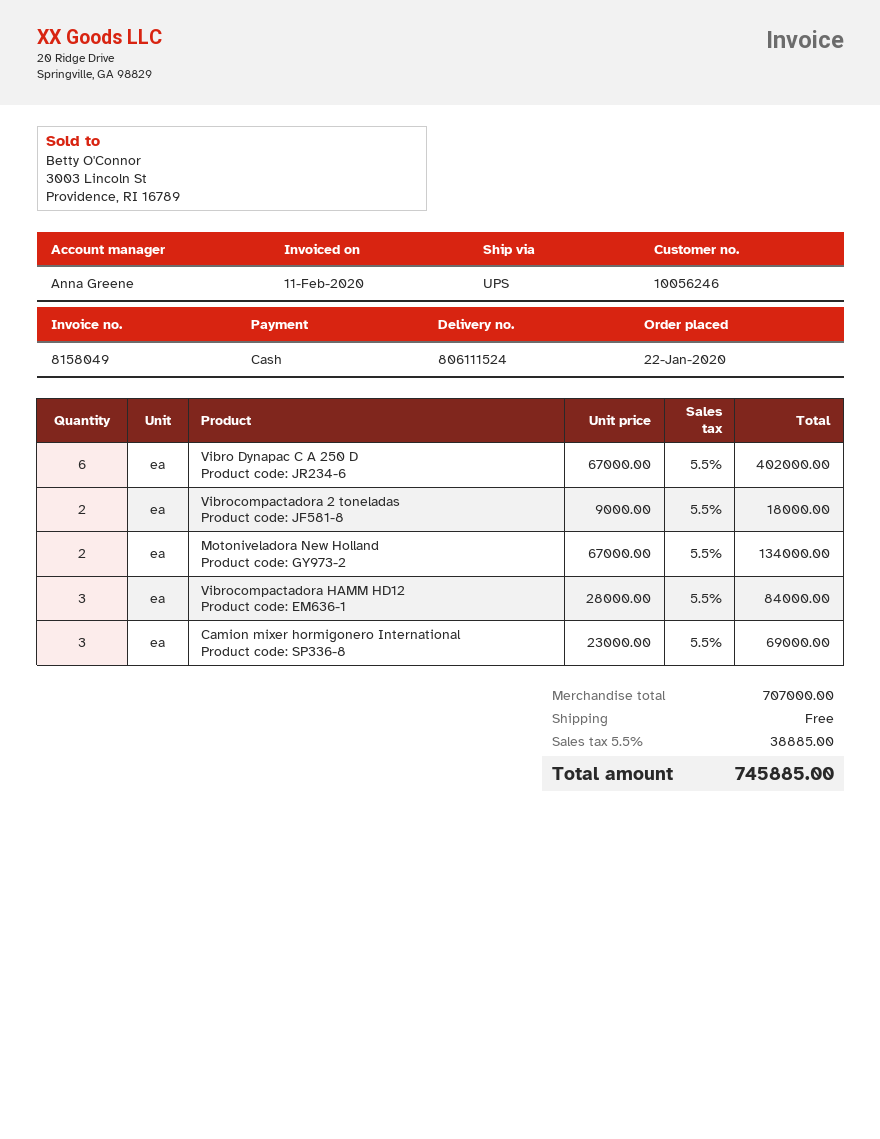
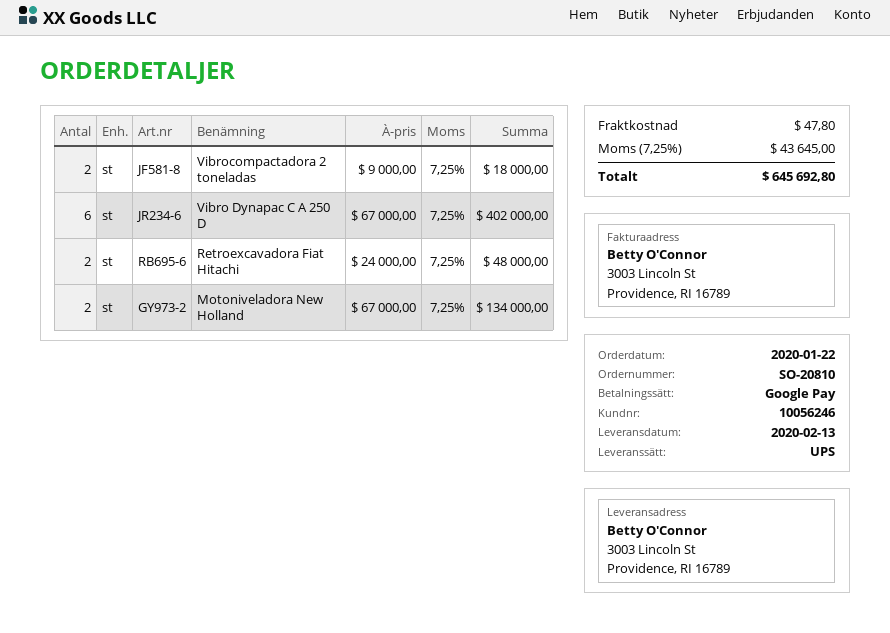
payment method: cash -> Google Pay
Vibrocompactadora HAMM HD12: 3 x 28000.00 = 84000.00 -> none
Camion mixer hormigonero International: 3 x 23000.00 = 69000.00 -> none
Retroexcavadora Fiat Hitachi: none -> 2 x 24000.00 = 48000.00
shipping: 0.00 -> 47.80
tax: 5.5% = 38885.00 -> 7.25% = 43645.00
total: 745885.00 -> 645692.80

